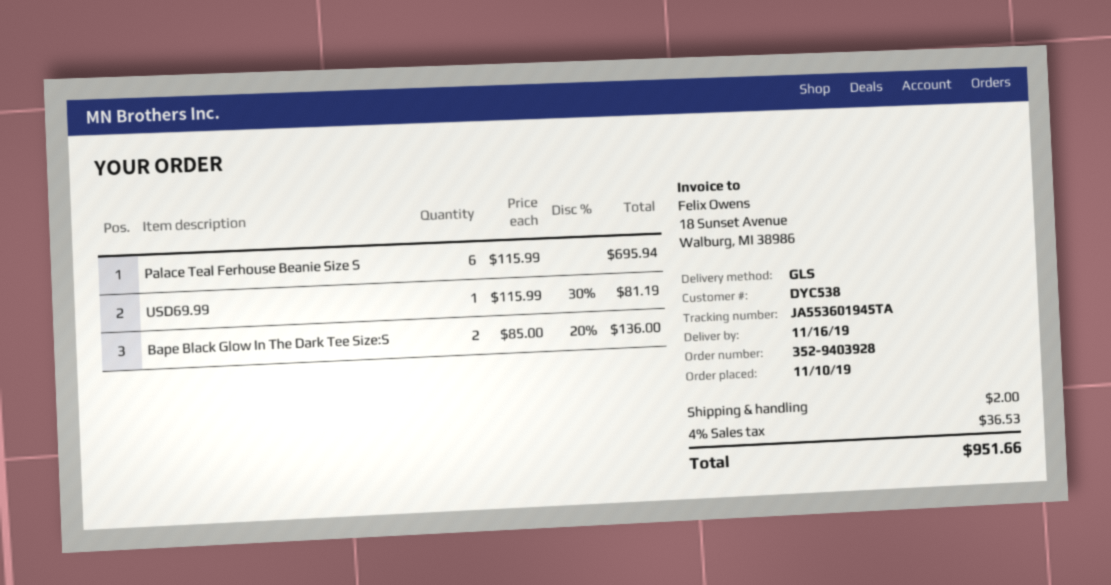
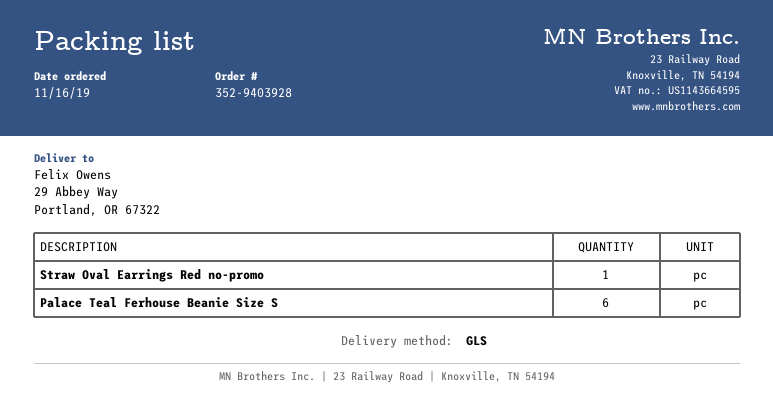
order date: 2019-11-10 -> 2019-11-16
USD69.99: 1 -> none
Bape Black Glow In The Dark Tee Size:S: 2 -> none
Straw Oval Earrings Red no-promo: none -> 1

